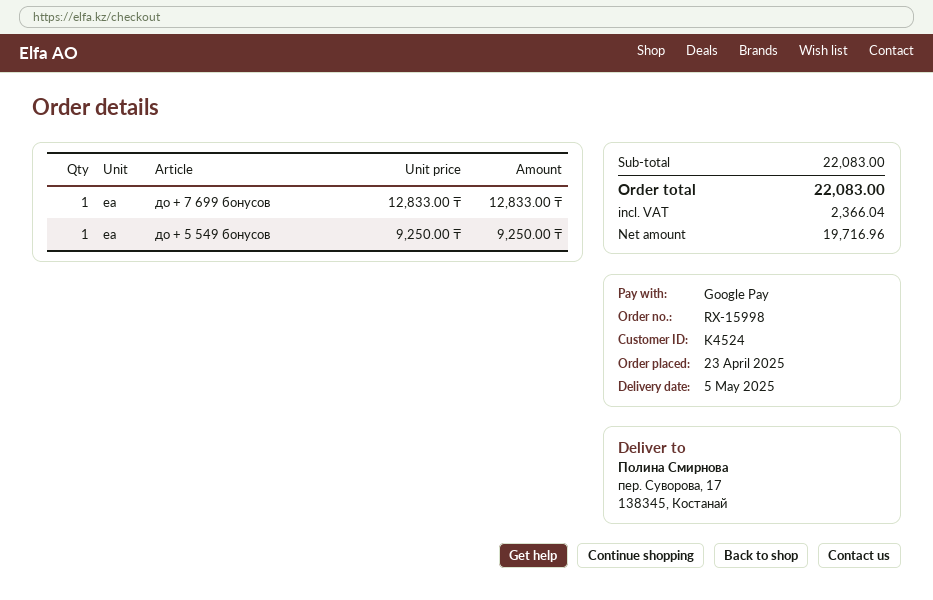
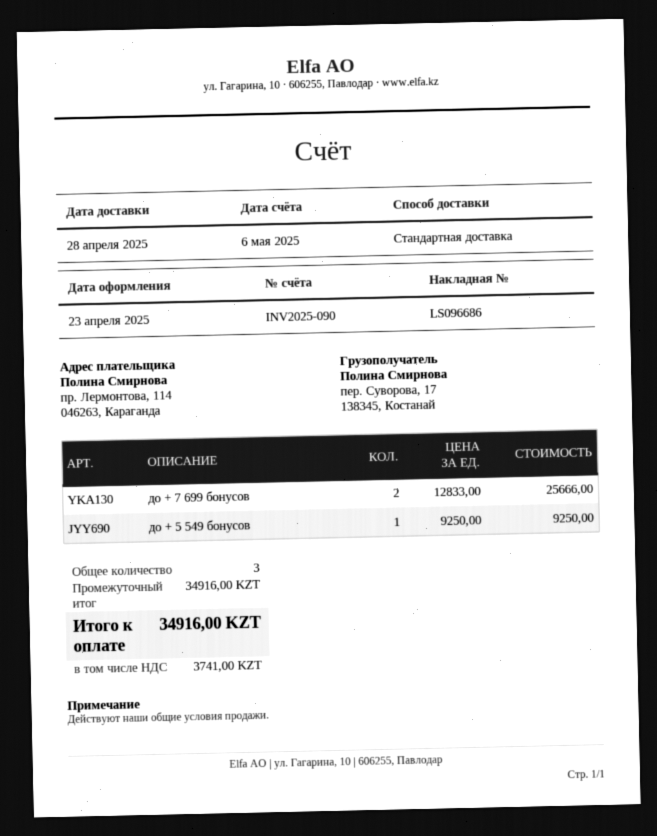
delivery date: 2025-05-05 -> 2025-04-28
до + 7 699 бонусов: 1 x 12833.00 = 12833.00 -> 2 x 12833.00 = 25666.00
subtotal: 22083.00 -> 34916.00
tax: 2366.04 -> 3741.00
total: 22083.00 -> 34916.00

